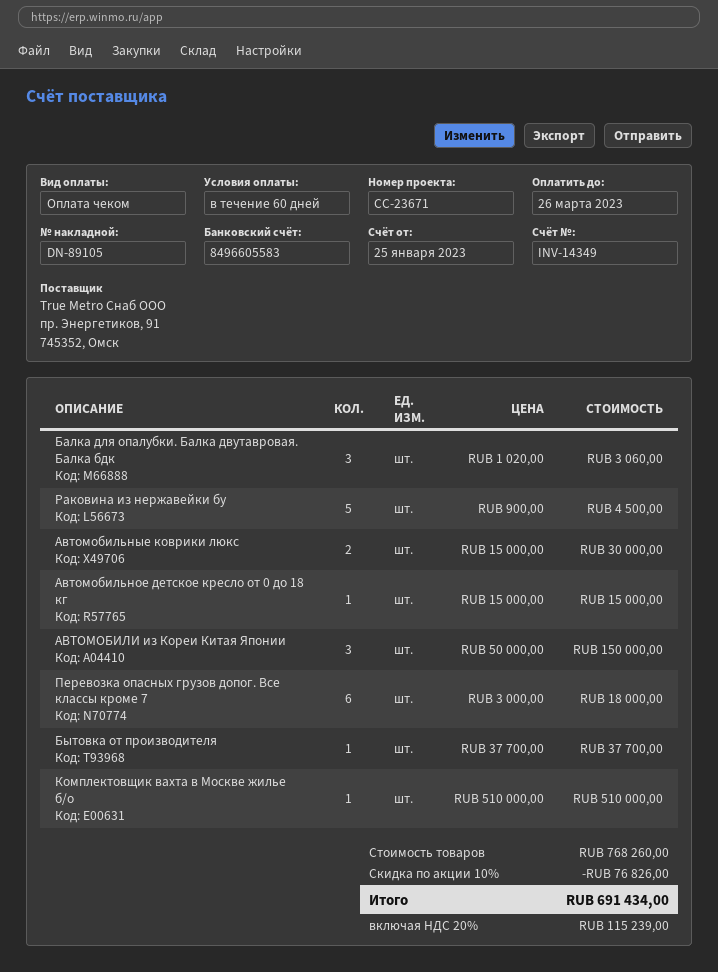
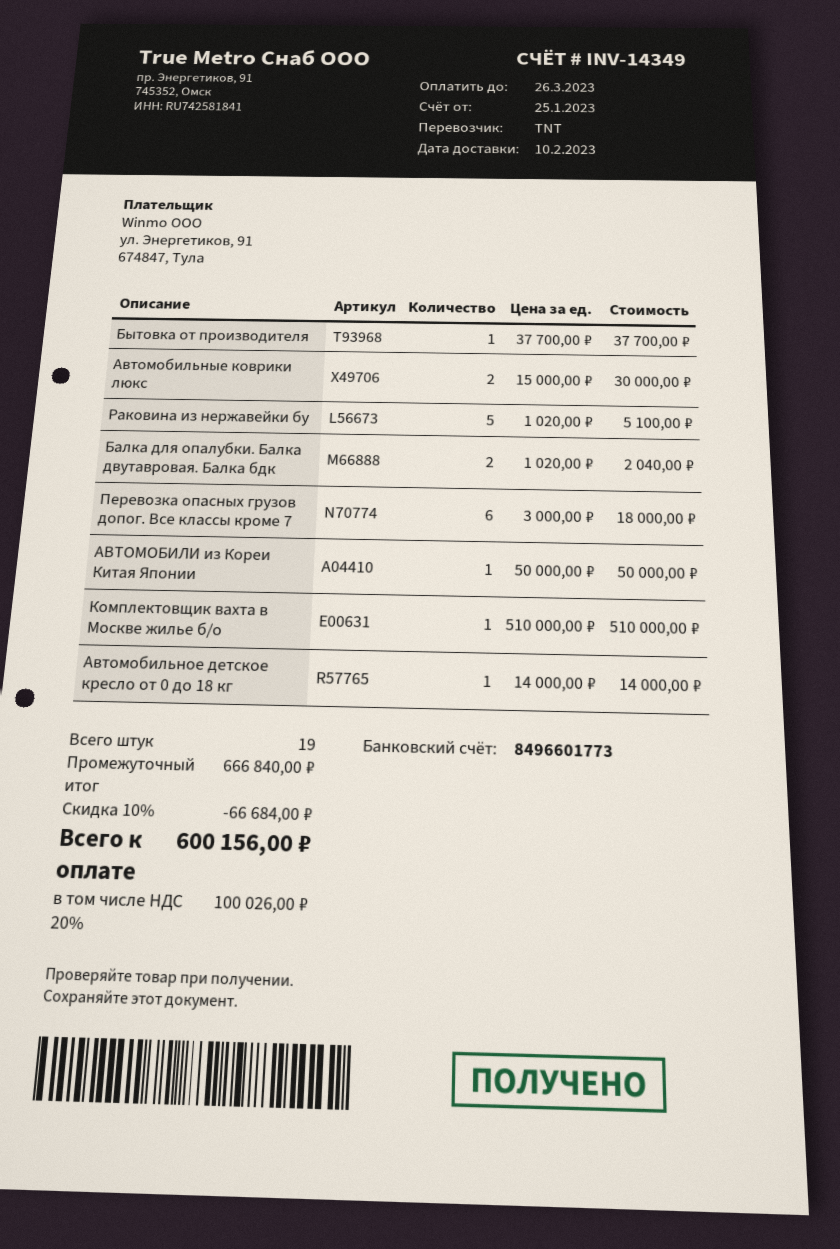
bank account: 8496605583 -> 8496601773
Балка для опалубки. Балка двутавровая. Балка бдк: 3 x 1020.00 = 3060.00 -> 2 x 1020.00 = 2040.00
Раковина из нержавейки бу: 5 x 900.00 = 4500.00 -> 5 x 1020.00 = 5100.00
Автомобильное детское кресло от 0 до 18 кг: 1 x 15000.00 = 15000.00 -> 1 x 14000.00 = 14000.00
АВТОМОБИЛИ из Кореи Китая Японии: 3 x 50000.00 = 150000.00 -> 1 x 50000.00 = 50000.00
subtotal: 768260.00 -> 666840.00
discount: 10% = 76826.00 -> 10% = 66684.00
tax: 20% = 115239.00 -> 20% = 100026.00
total: 691434.00 -> 600156.00

